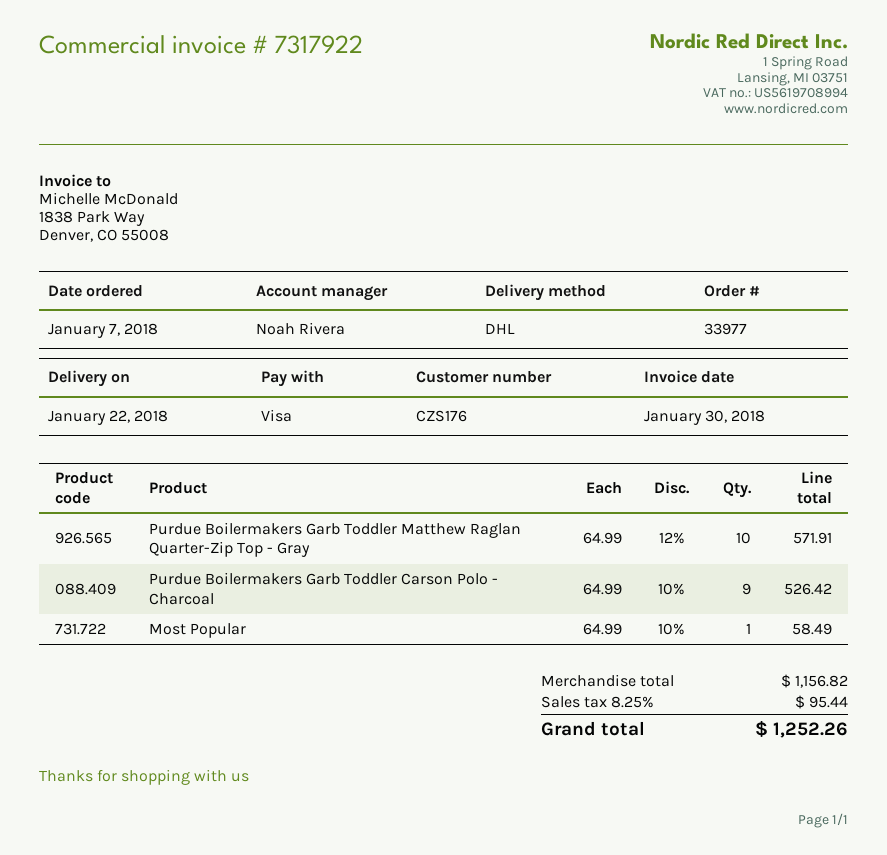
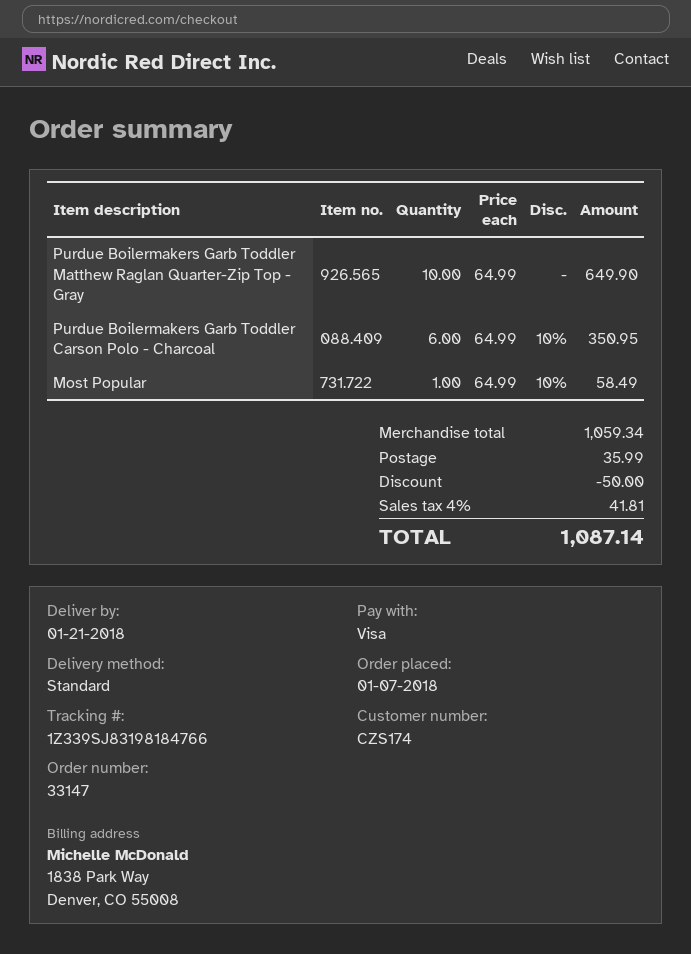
order number: 33977 -> 33147
delivery date: 2018-01-22 -> 2018-01-21
customer number: CZS176 -> CZS174
shipping method: DHL -> standard
Purdue Boilermakers Garb Toddler Matthew Raglan Quarter-Zip Top - Gray: 10 x 64.99 - 12% = 571.91 -> 10 x 64.99 = 649.90
Purdue Boilermakers Garb Toddler Carson Polo - Charcoal: 9 x 64.99 - 10% = 526.42 -> 6 x 64.99 - 10% = 350.95
subtotal: 1156.82 -> 1059.34
discount: none -> 50.00
shipping: none -> 35.99
tax: 8.25% = 95.44 -> 4% = 41.81
total: 1252.26 -> 1087.14

